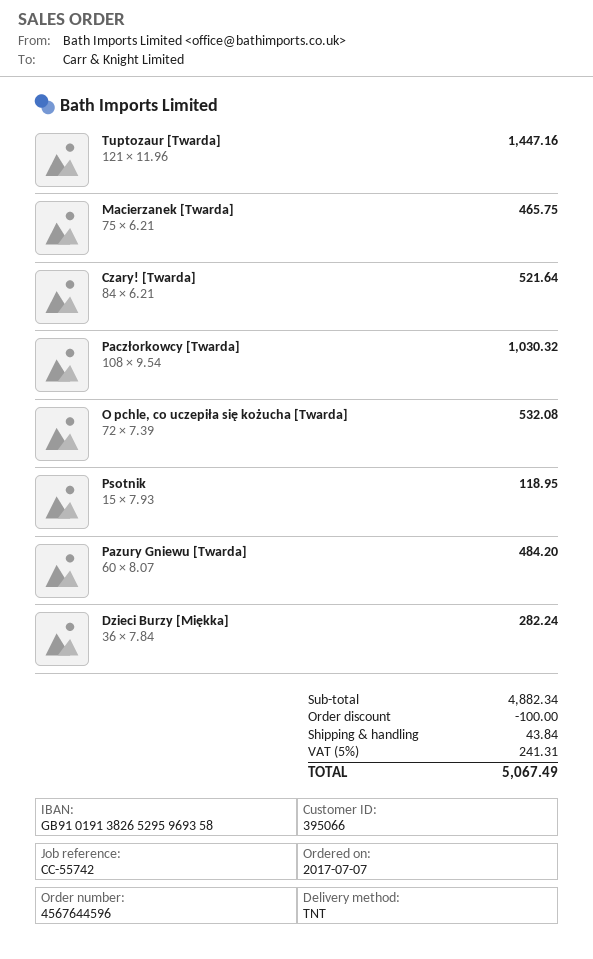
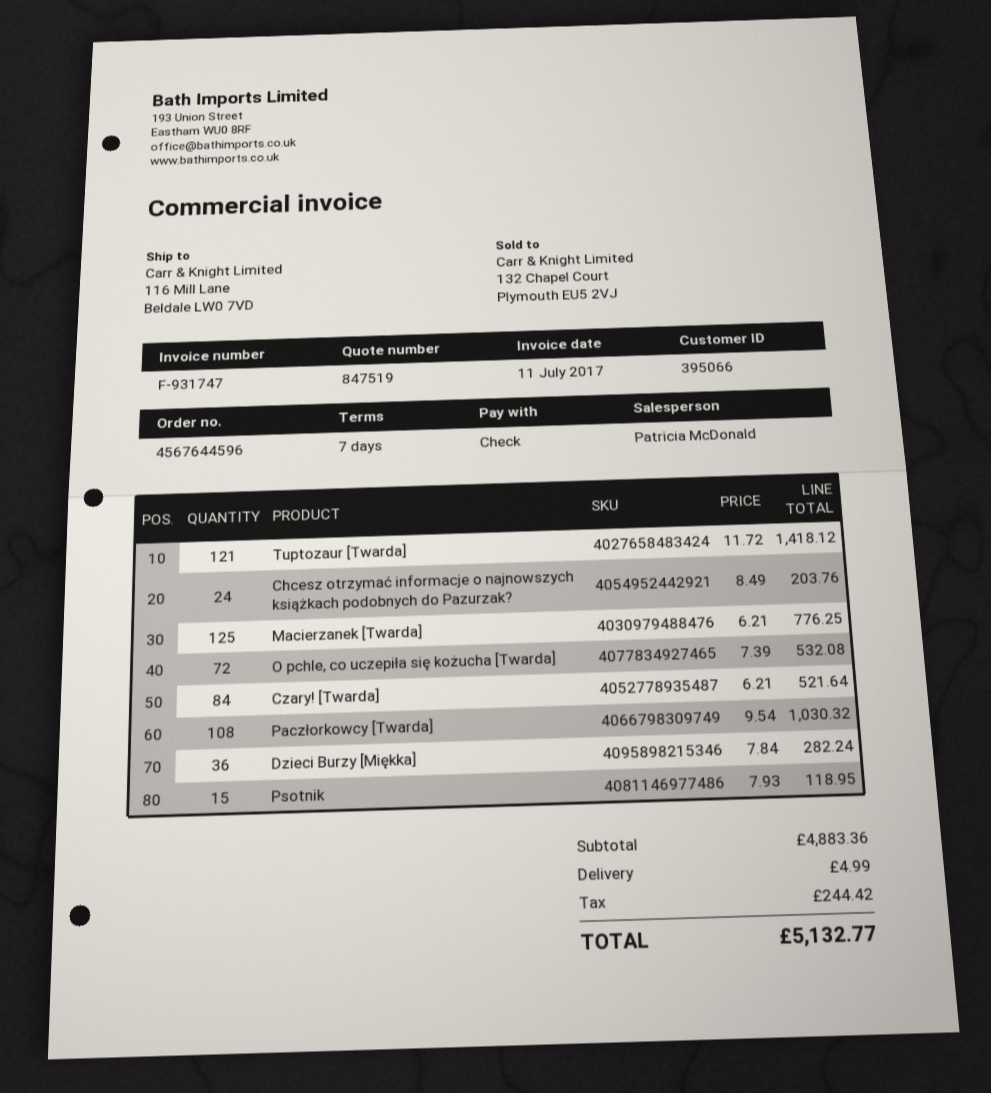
Tuptozaur [Twarda]: 121 x 11.96 = 1447.16 -> 121 x 11.72 = 1418.12
Macierzanek [Twarda]: 75 x 6.21 = 465.75 -> 125 x 6.21 = 776.25
Pazury Gniewu [Twarda]: 60 x 8.07 = 484.20 -> none
Chcesz otrzymać informacje o najnowszych książkach podobnych do Pazurzak?: none -> 24 x 8.49 = 203.76
subtotal: 4882.34 -> 4883.36
discount: 100.00 -> none
shipping: 43.84 -> 4.99
tax: 241.31 -> 244.42
total: 5067.49 -> 5132.77

